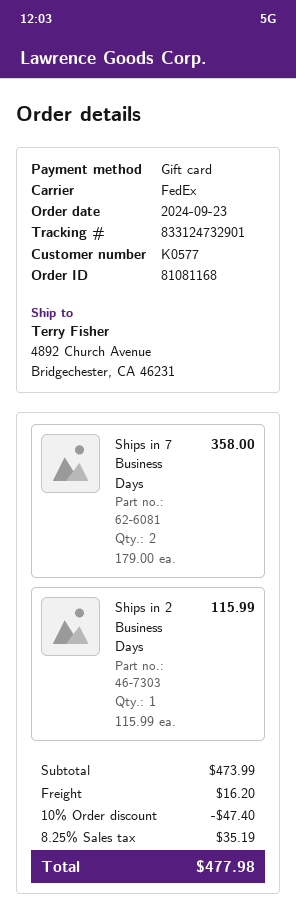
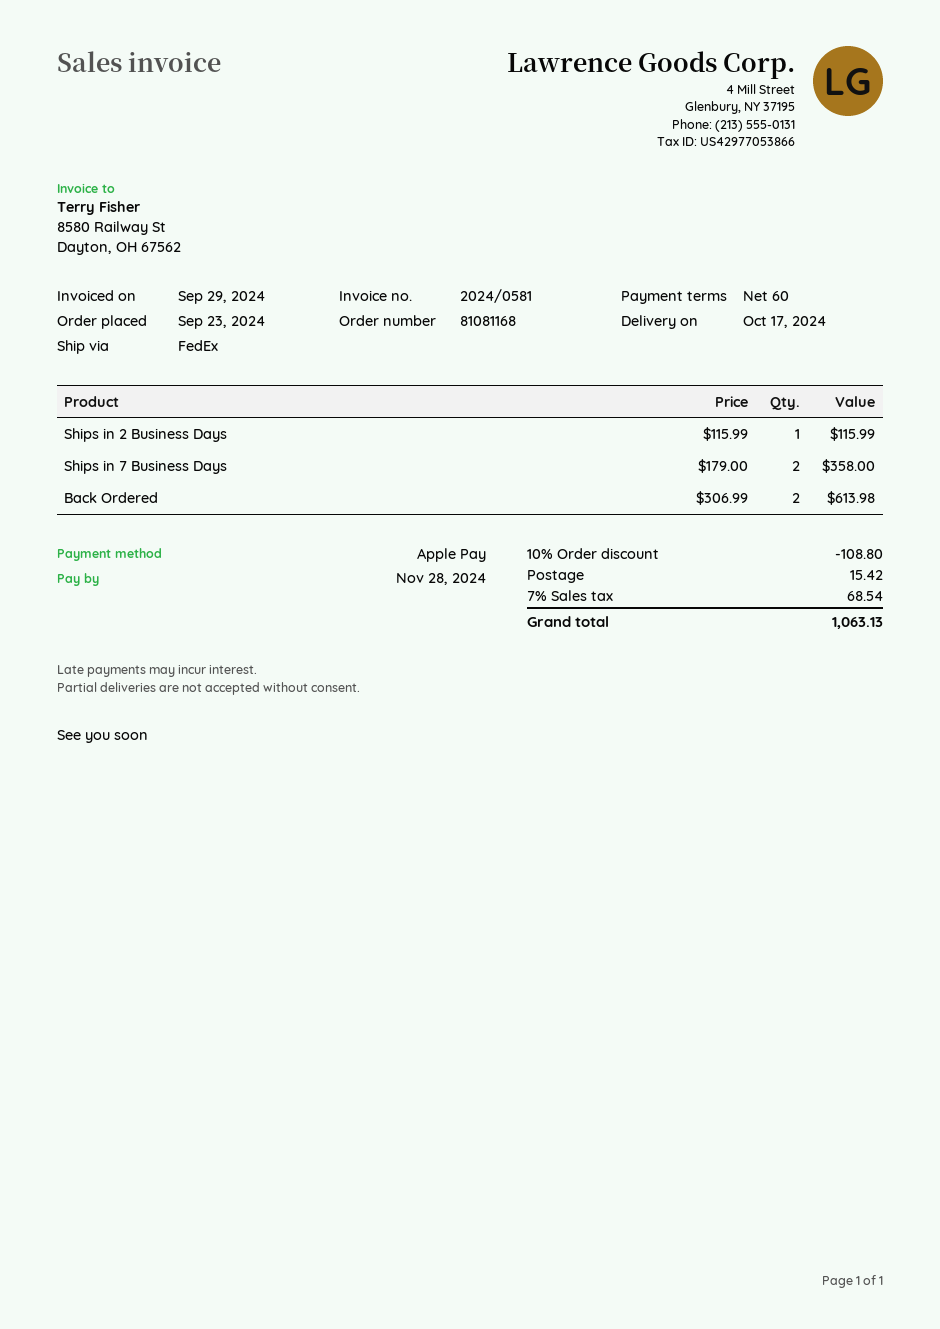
payment method: gift card -> Apple Pay
Back Ordered: none -> 2 x 306.99 = 613.98
discount: 10% = 47.40 -> 10% = 108.80
shipping: 16.20 -> 15.42
tax: 8.25% = 35.19 -> 7% = 68.54
total: 477.98 -> 1063.13

